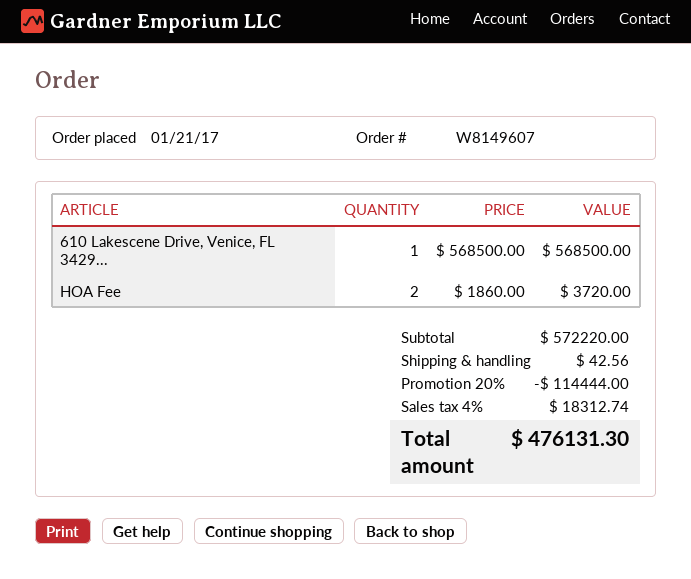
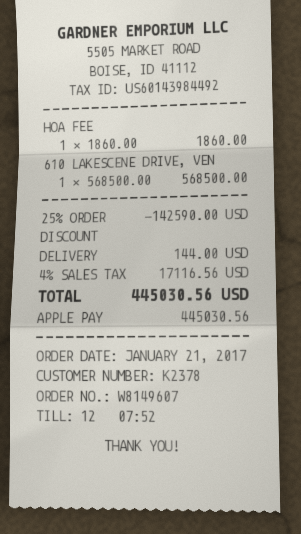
HOA Fee: 2 x 1860.00 = 3720.00 -> 1 x 1860.00 = 1860.00
discount: 20% = 114444.00 -> 25% = 142590.00
shipping: 42.56 -> 144.00
tax: 4% = 18312.74 -> 4% = 17116.56
total: 476131.30 -> 445030.56

